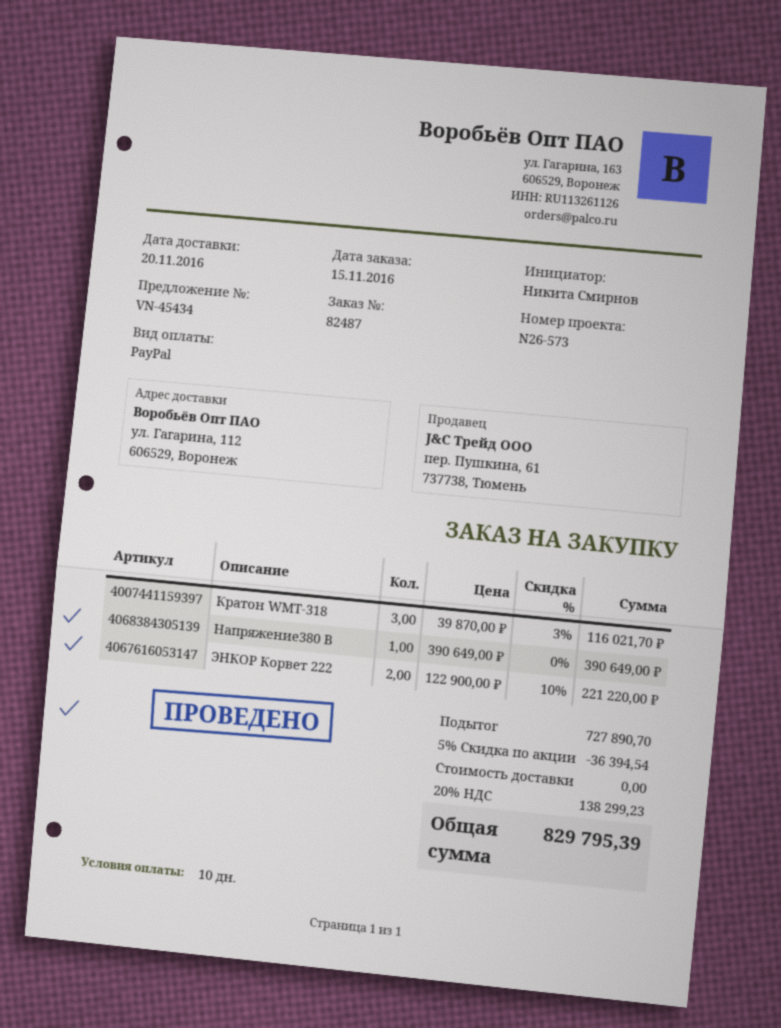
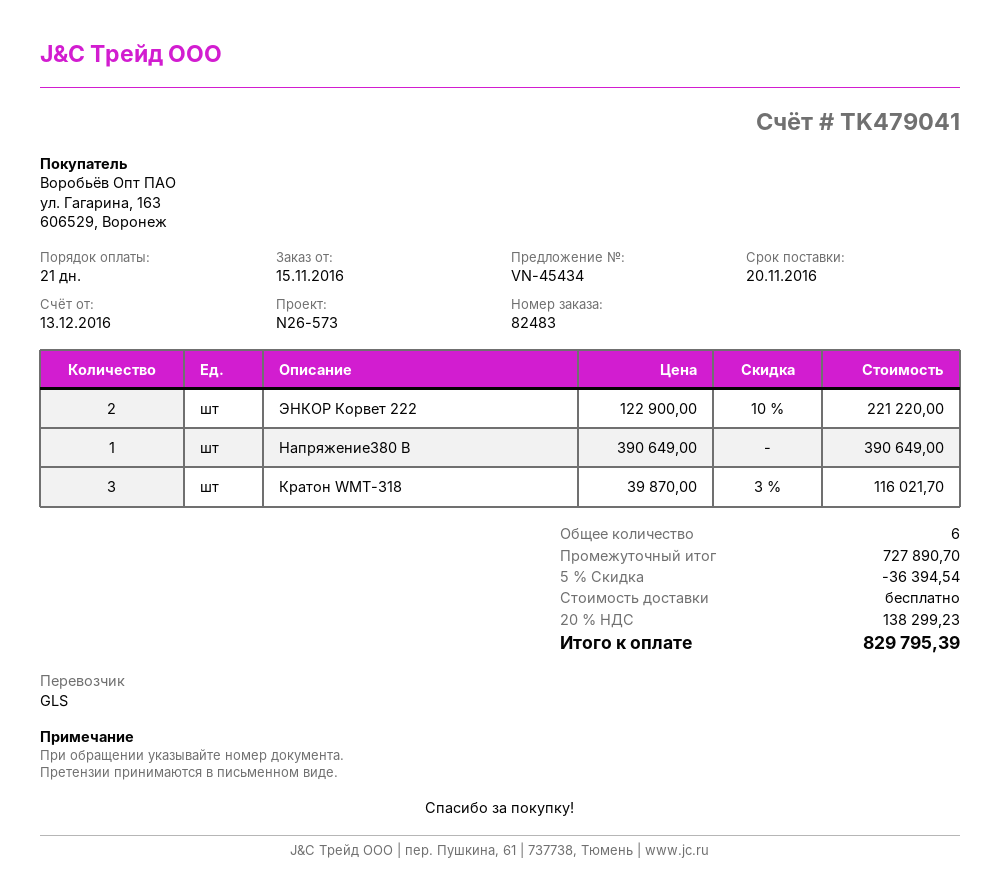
order number: 82487 -> 82483
payment terms: 10 days -> 21 days

